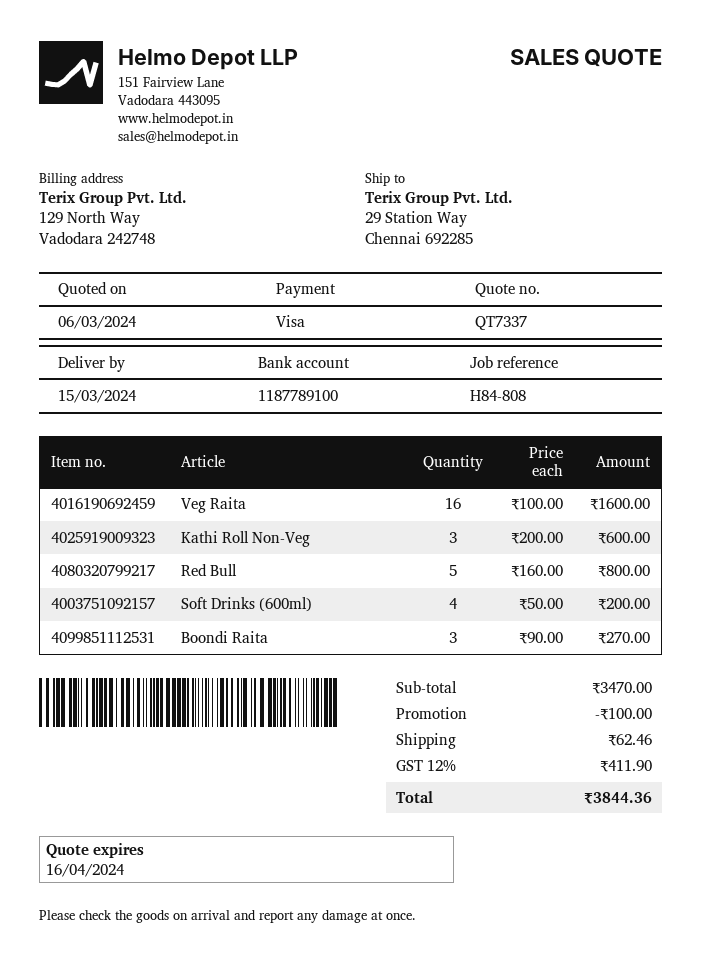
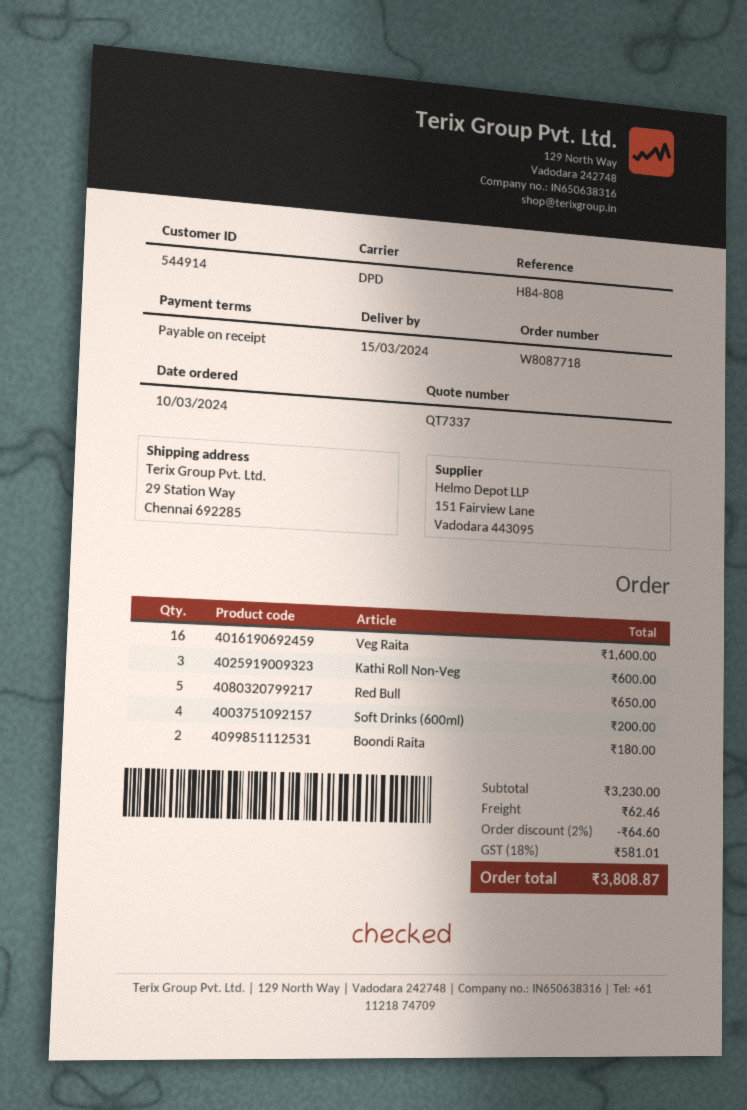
Red Bull: 5 for 800.00 -> 5 for 650.00
Boondi Raita: 3 for 270.00 -> 2 for 180.00
subtotal: 3470.00 -> 3230.00
discount: 100.00 -> 64.60
tax: 12% = 411.90 -> 18% = 581.01
total: 3844.36 -> 3808.87

